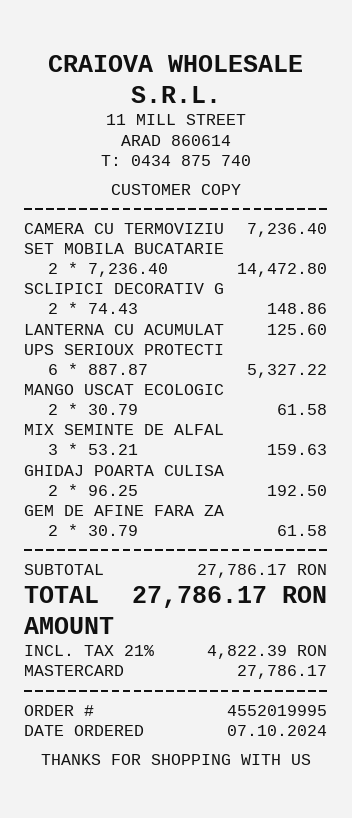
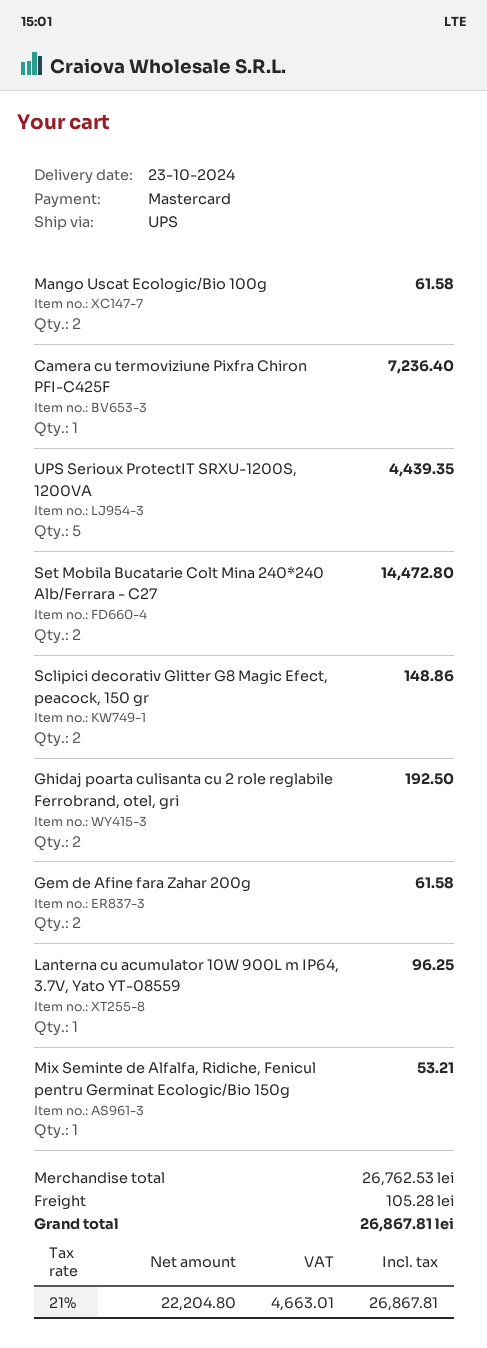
LANTERNA CU ACUMULAT: 1 for 125.60 -> 1 for 96.25
UPS SERIOUX PROTECTI: 6 for 5327.22 -> 5 for 4439.35
MIX SEMINTE DE ALFAL: 3 for 159.63 -> 1 for 53.21
subtotal: 27786.17 -> 26762.53
shipping: none -> 105.28
tax: 21% = 4822.39 -> 21% = 4663.01
total: 27786.17 -> 26867.81

